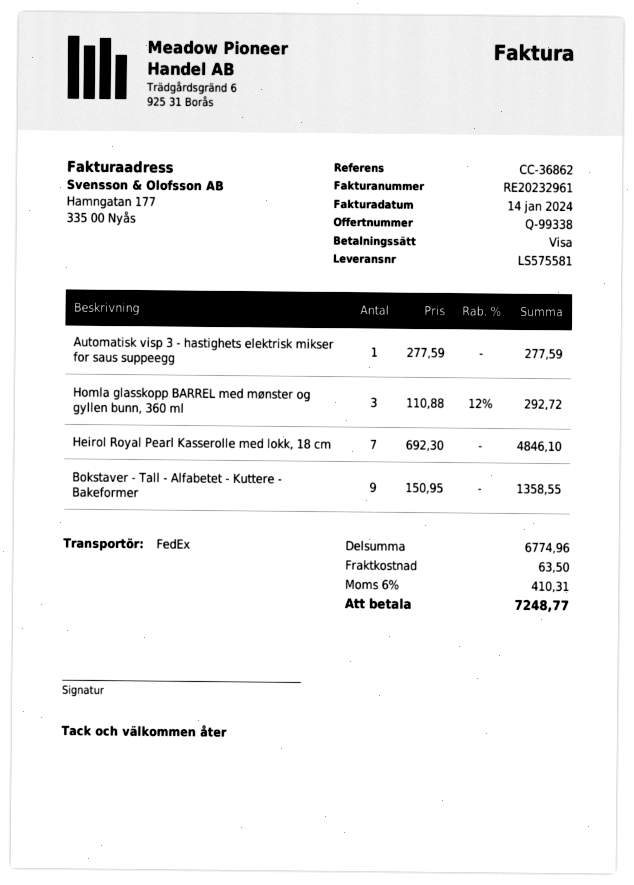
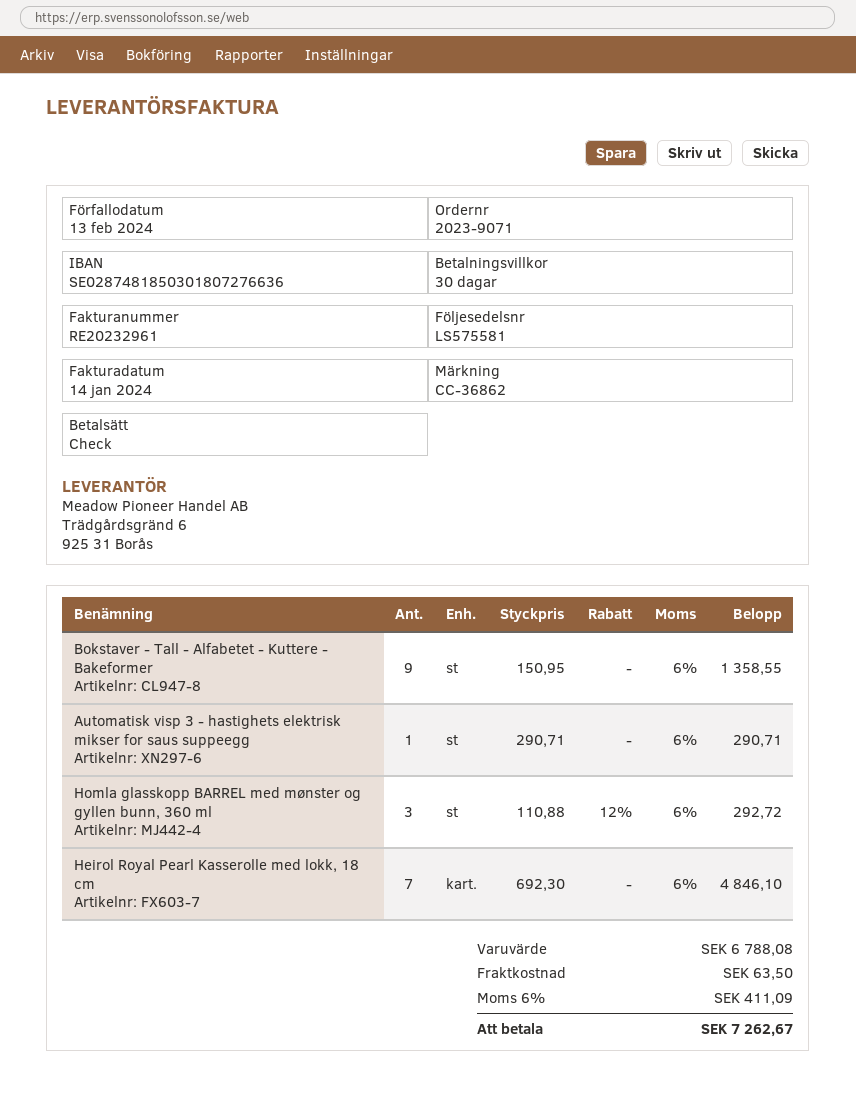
payment method: Visa -> cheque
Automatisk visp 3 - hastighets elektrisk mikser for saus suppeegg: 1 x 277.59 = 277.59 -> 1 x 290.71 = 290.71
subtotal: 6774.96 -> 6788.08
tax: 6% = 410.31 -> 6% = 411.09
total: 7248.77 -> 7262.67

